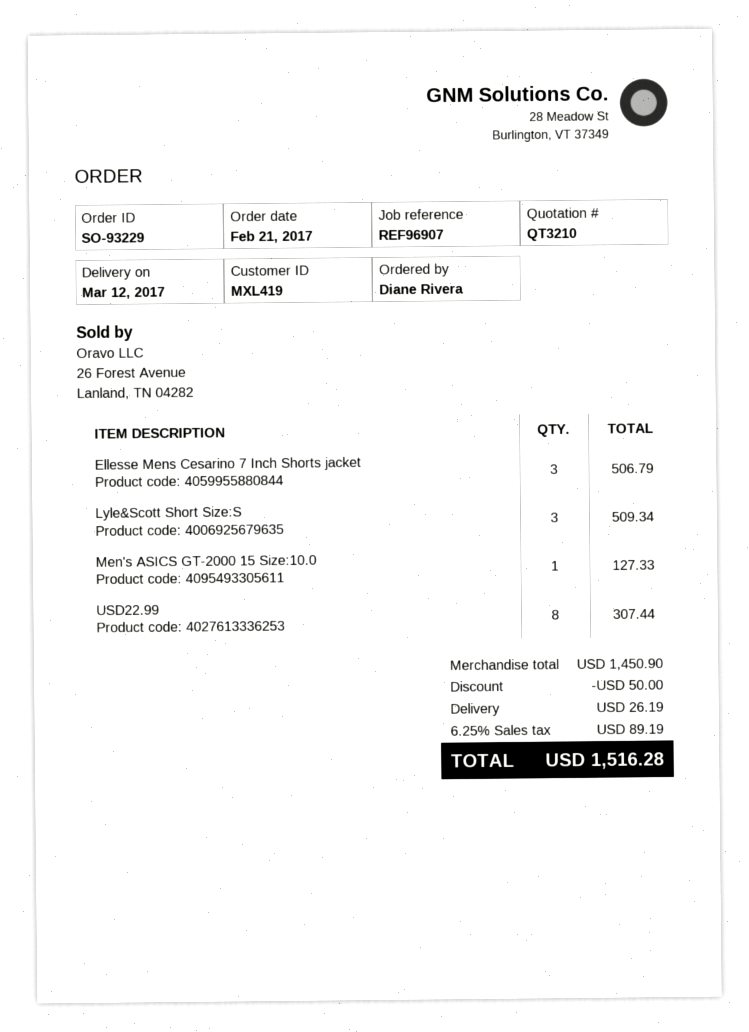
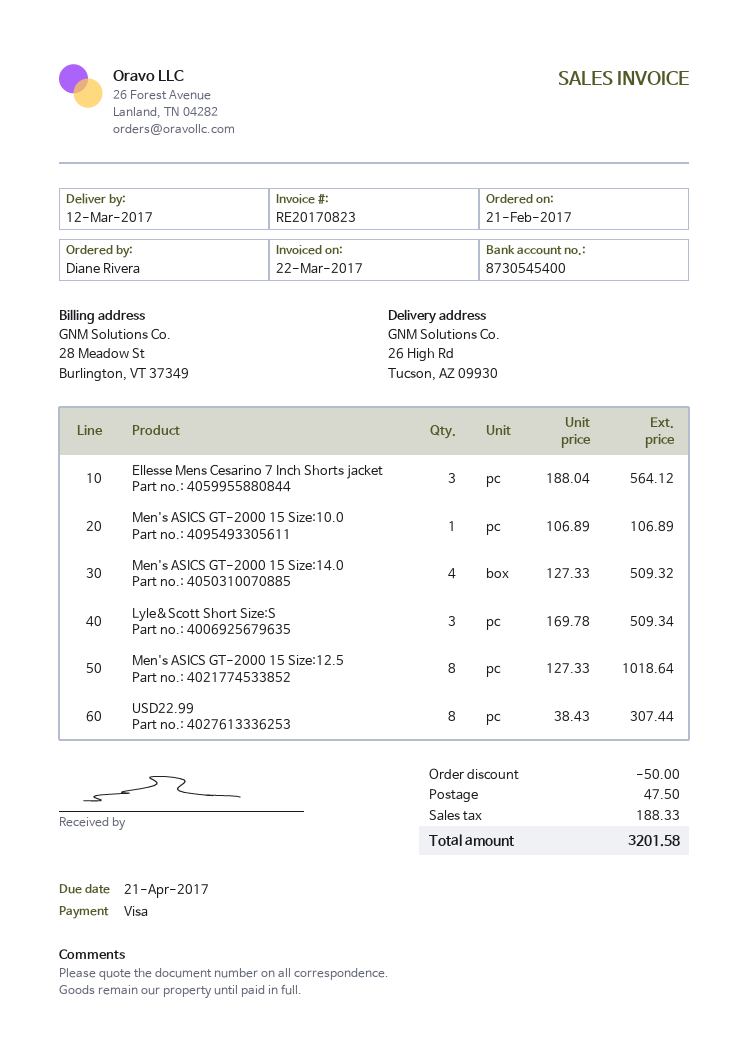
Ellesse Mens Cesarino 7 Inch Shorts jacket: 3 for 506.79 -> 3 for 564.12
Men's ASICS GT-2000 15 Size:10.0: 1 for 127.33 -> 1 for 106.89
Men's ASICS GT-2000 15 Size:14.0: none -> 4 for 509.32
Men's ASICS GT-2000 15 Size:12.5: none -> 8 for 1018.64
shipping: 26.19 -> 47.50
tax: 89.19 -> 188.33
total: 1516.28 -> 3201.58

